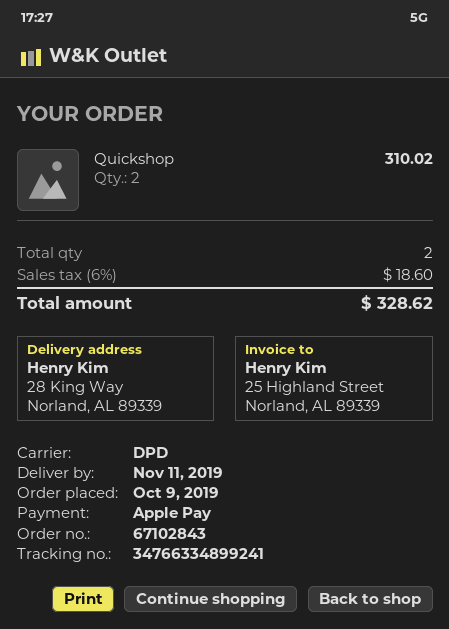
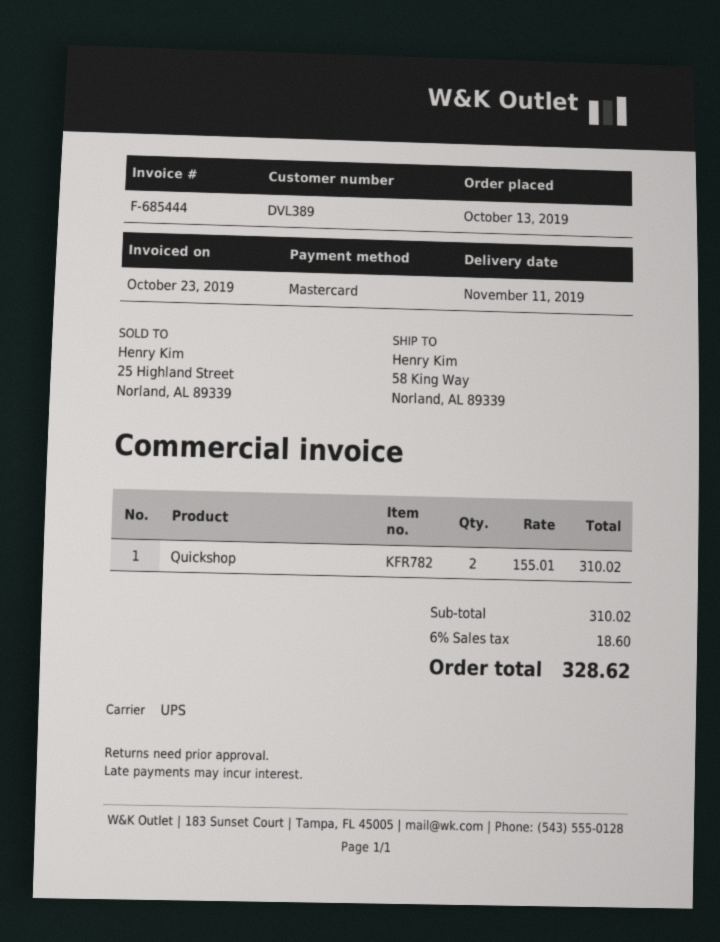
order date: 2019-10-09 -> 2019-10-13
payment method: Apple Pay -> Mastercard
shipping method: DPD -> UPS
ship to: 28 King Way, Norland, AL 89339 -> 58 King Way, Norland, AL 89339

